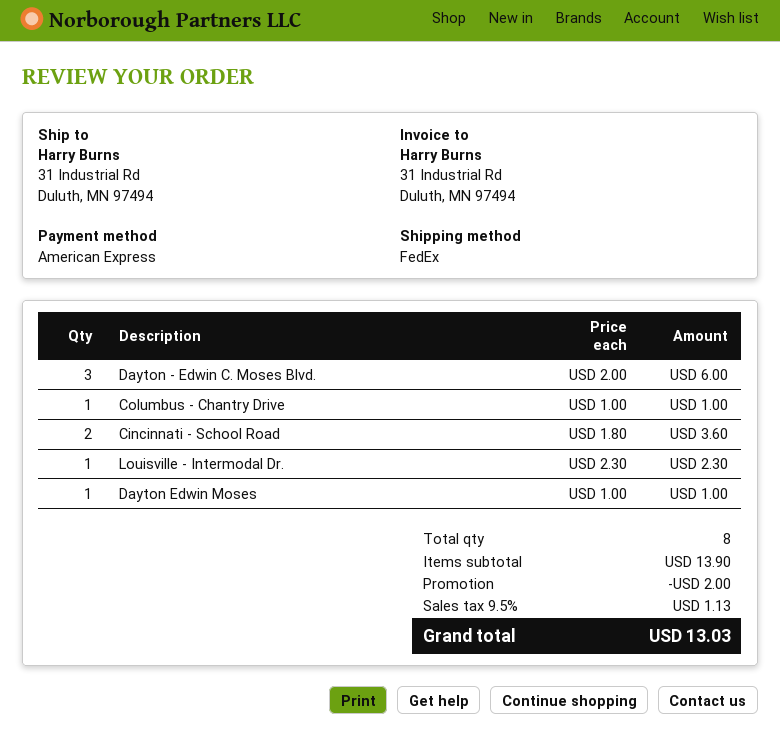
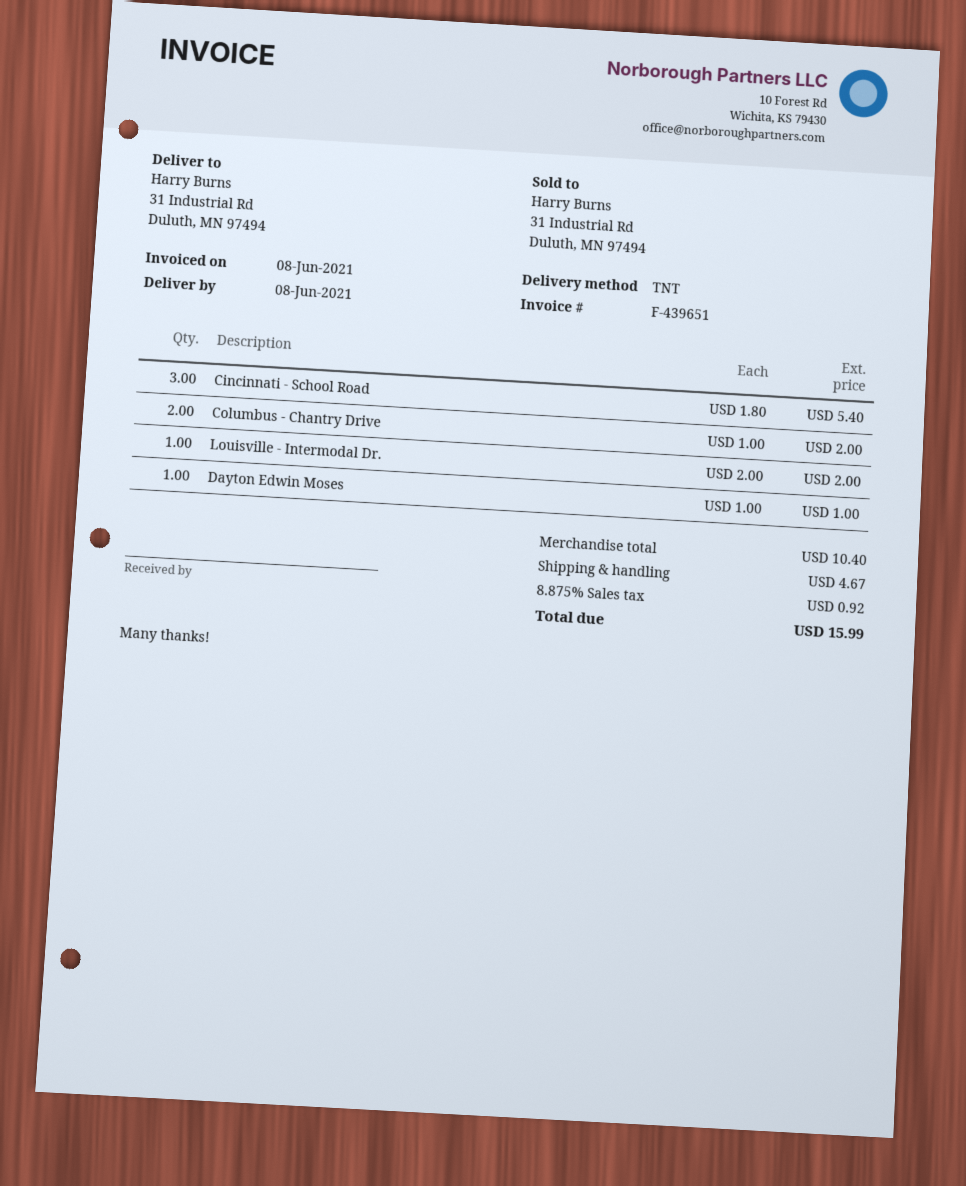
shipping method: FedEx -> TNT
Dayton - Edwin C. Moses Blvd.: 3 x 2.00 = 6.00 -> none
Columbus - Chantry Drive: 1 x 1.00 = 1.00 -> 2 x 1.00 = 2.00
Cincinnati - School Road: 2 x 1.80 = 3.60 -> 3 x 1.80 = 5.40
Louisville - Intermodal Dr.: 1 x 2.30 = 2.30 -> 1 x 2.00 = 2.00
subtotal: 13.90 -> 10.40
discount: 2.00 -> none
shipping: none -> 4.67
tax: 9.5% = 1.13 -> 8.875% = 0.92
total: 13.03 -> 15.99

